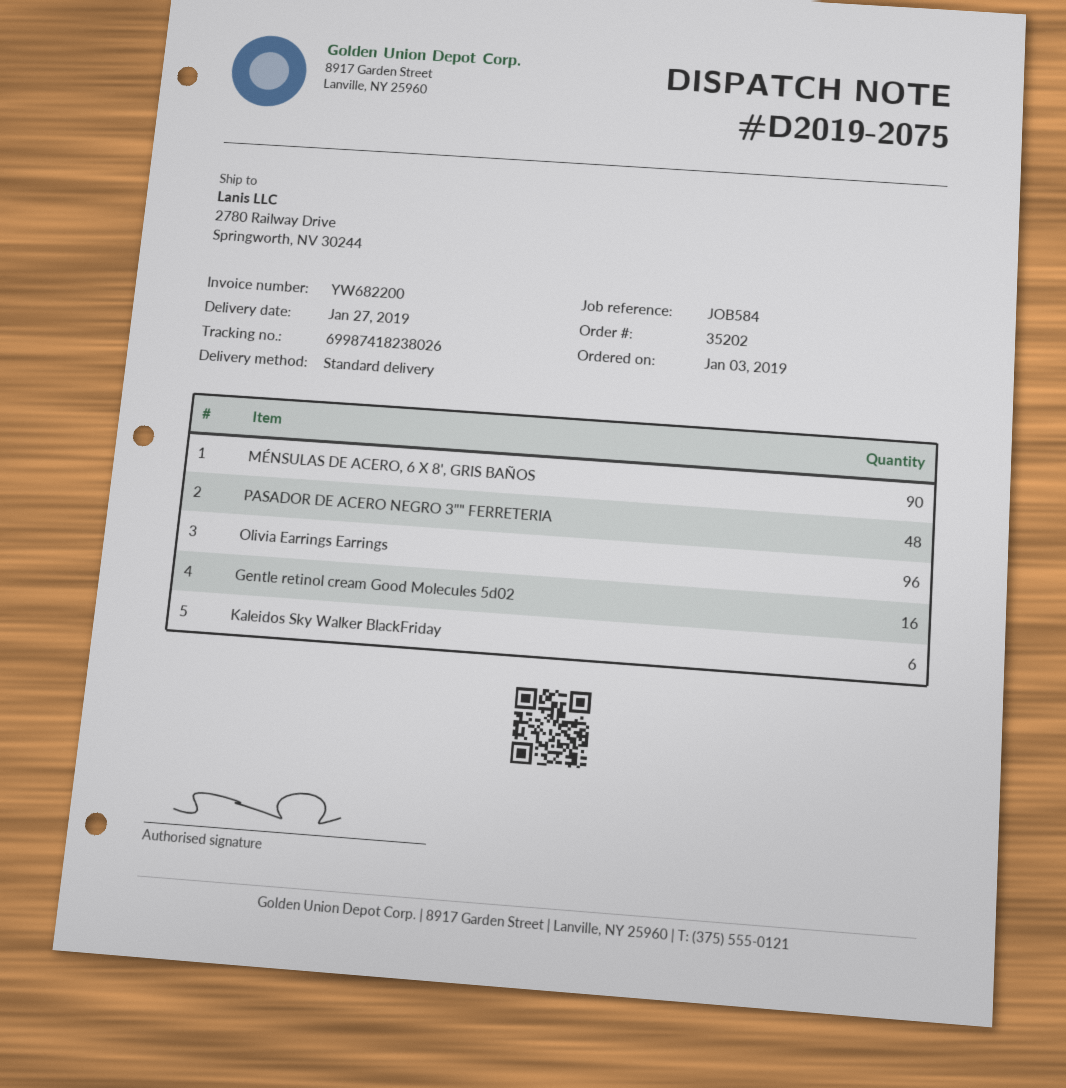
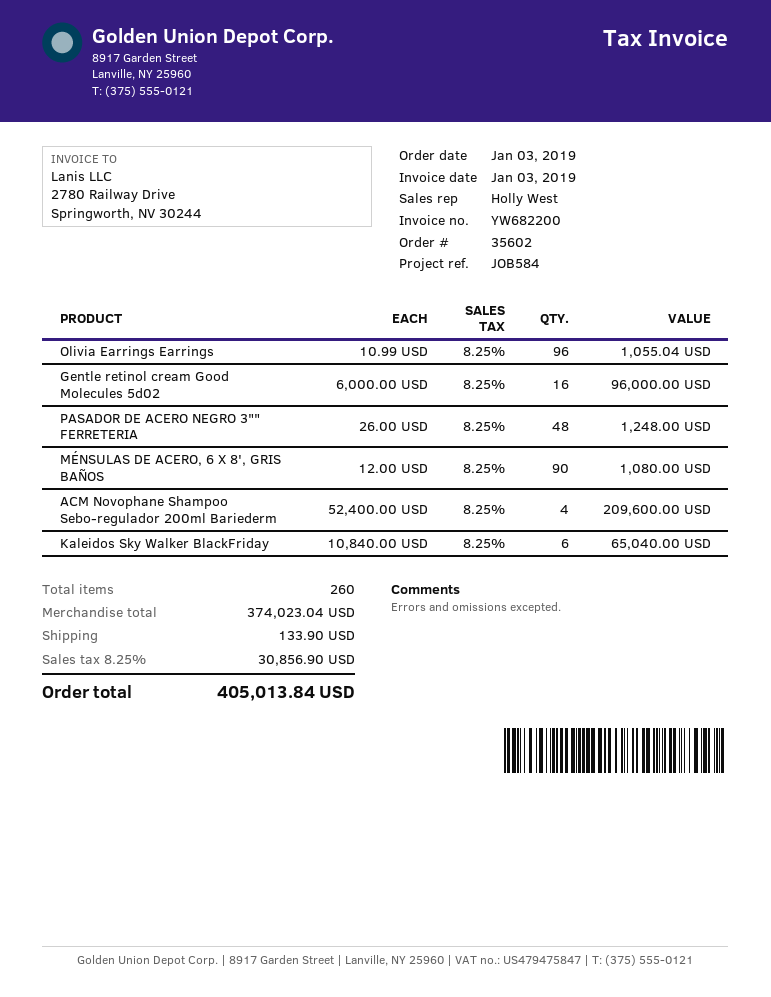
order number: 35202 -> 35602
ACM Novophane Shampoo Sebo-regulador 200ml Bariederm: none -> 4

